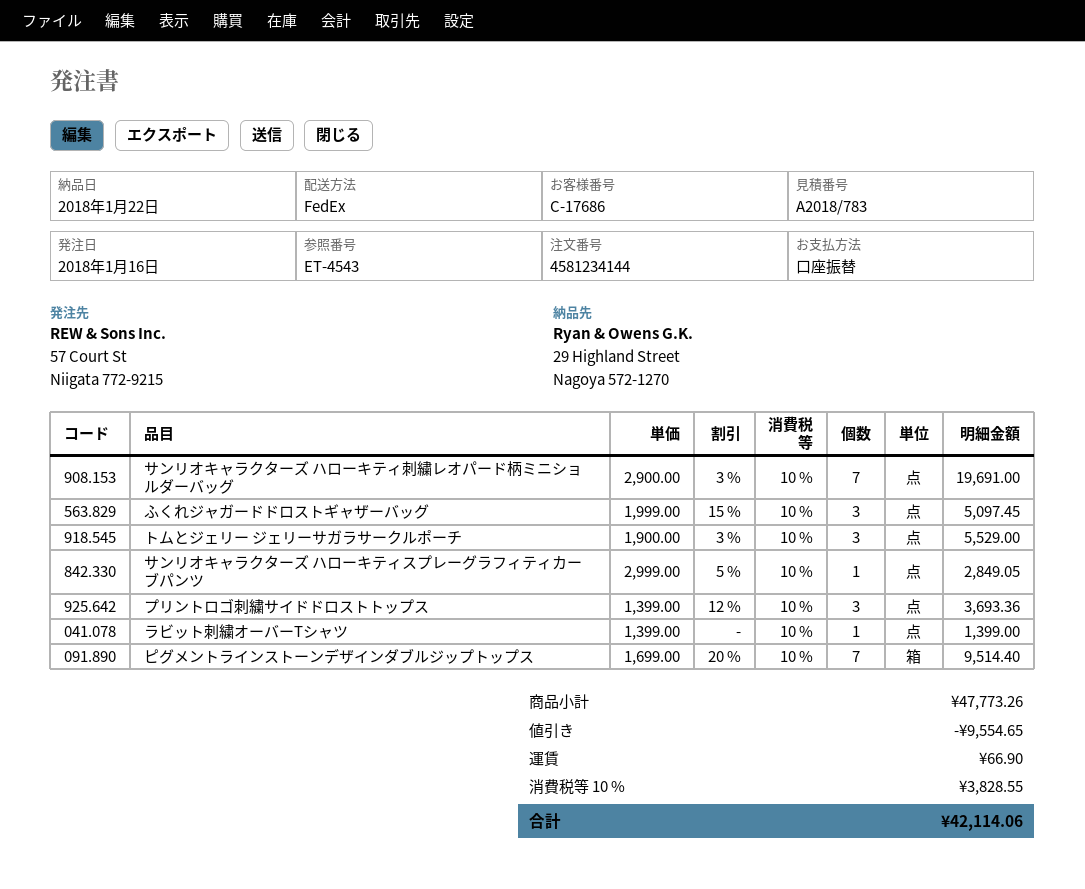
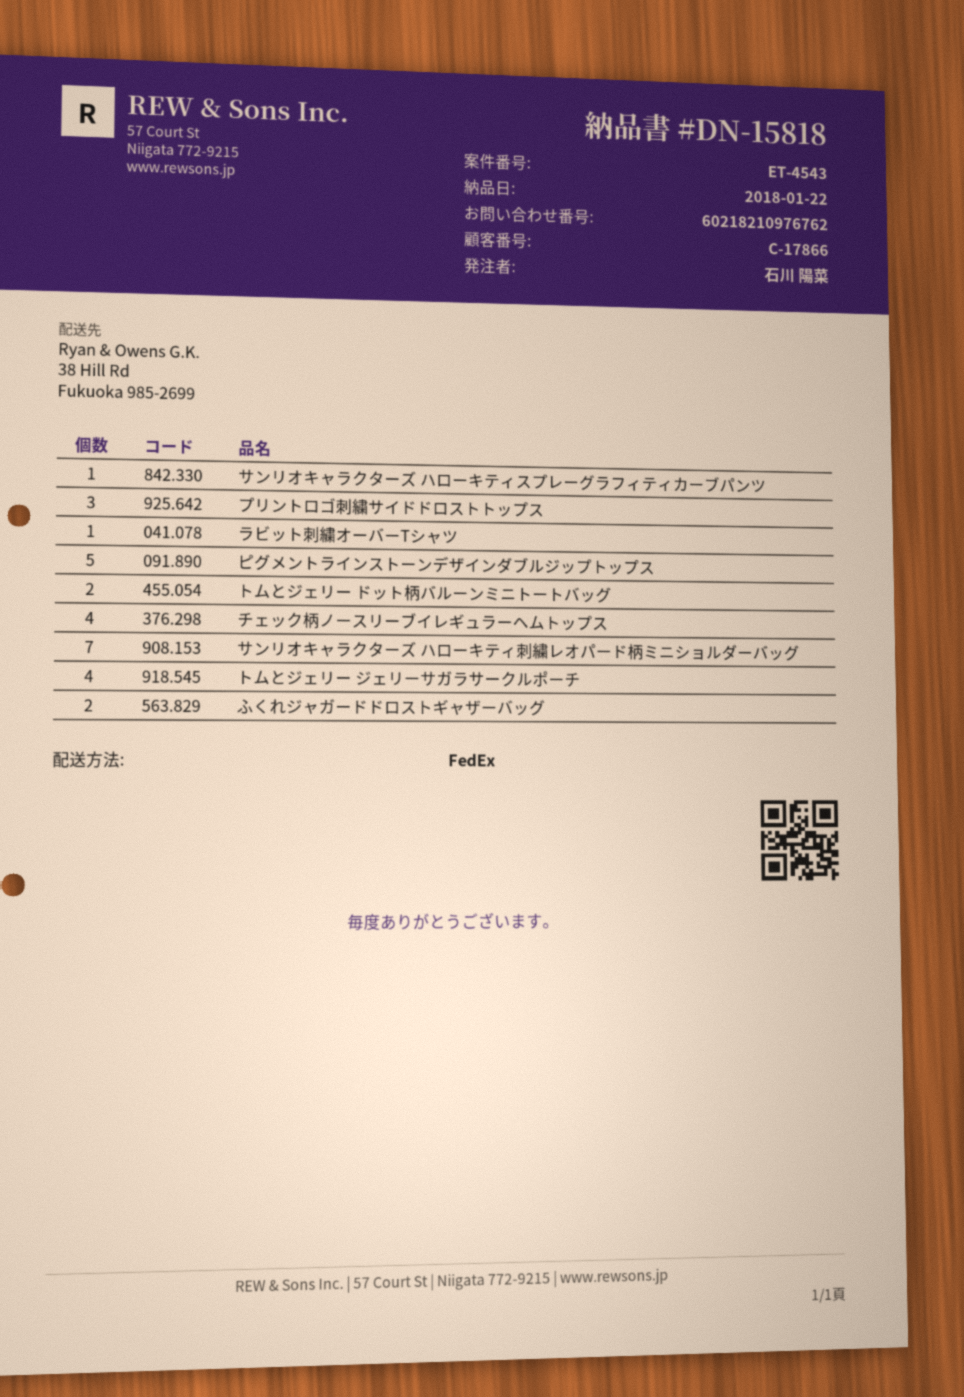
customer number: C-17686 -> C-17866
ship to: 29 Highland Street, Nagoya 572-1270 -> 38 Hill Rd, Fukuoka 985-2699
ふくれジャガードドロストギャザーバッグ: 3 -> 2
トムとジェリー ジェリーサガラサークルポーチ: 3 -> 4
ピグメントラインストーンデザインダブルジップトップス: 7 -> 5
トムとジェリー ドット柄バルーンミニトートバッグ: none -> 2
チェック柄ノースリーブイレギュラーヘムトップス: none -> 4

